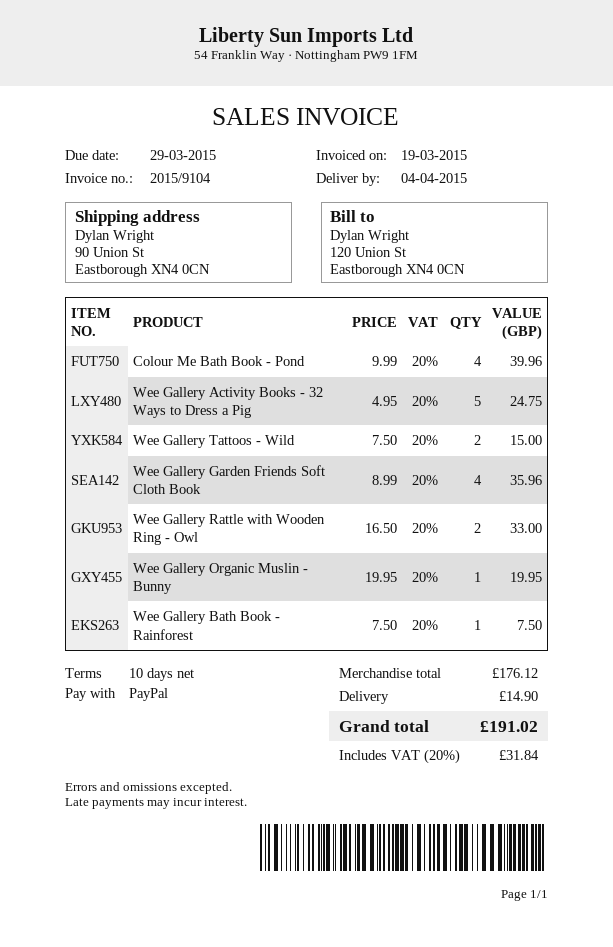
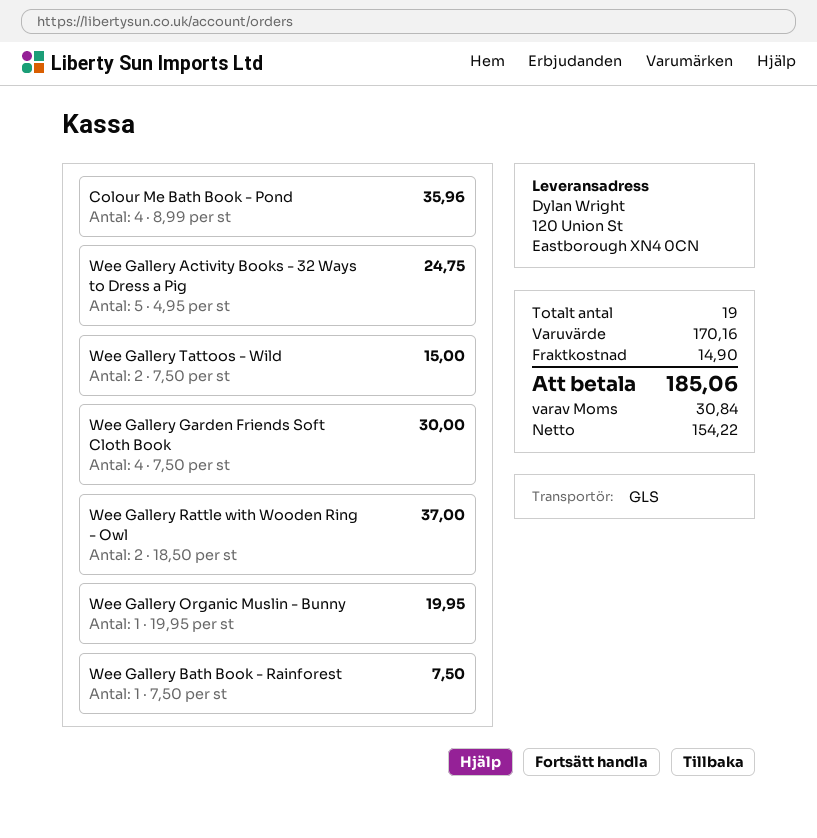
ship to: 90 Union St, Eastborough XN4 0CN -> 120 Union St, Eastborough XN4 0CN
Colour Me Bath Book - Pond: 4 x 9.99 = 39.96 -> 4 x 8.99 = 35.96
Wee Gallery Garden Friends Soft Cloth Book: 4 x 8.99 = 35.96 -> 4 x 7.50 = 30.00
Wee Gallery Rattle with Wooden Ring - Owl: 2 x 16.50 = 33.00 -> 2 x 18.50 = 37.00
subtotal: 176.12 -> 170.16
tax: 31.84 -> 30.84
total: 191.02 -> 185.06

